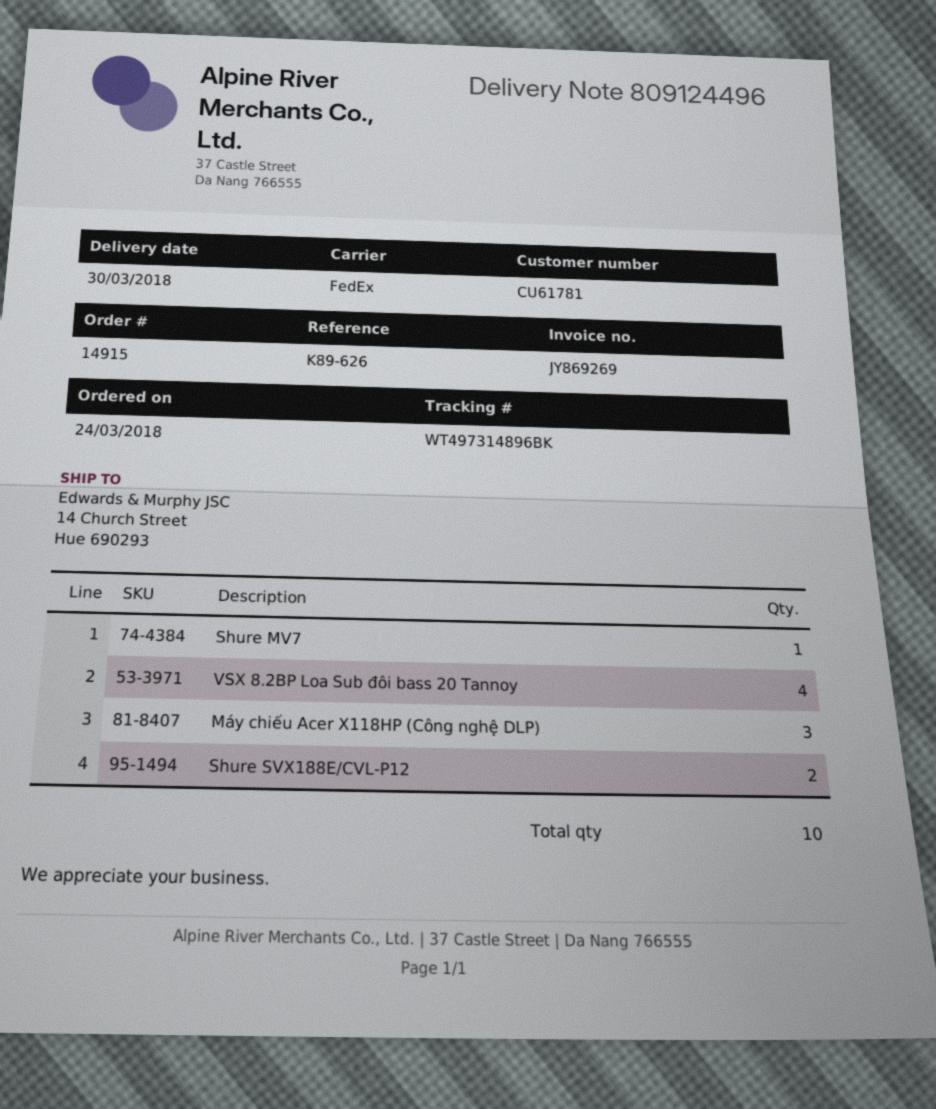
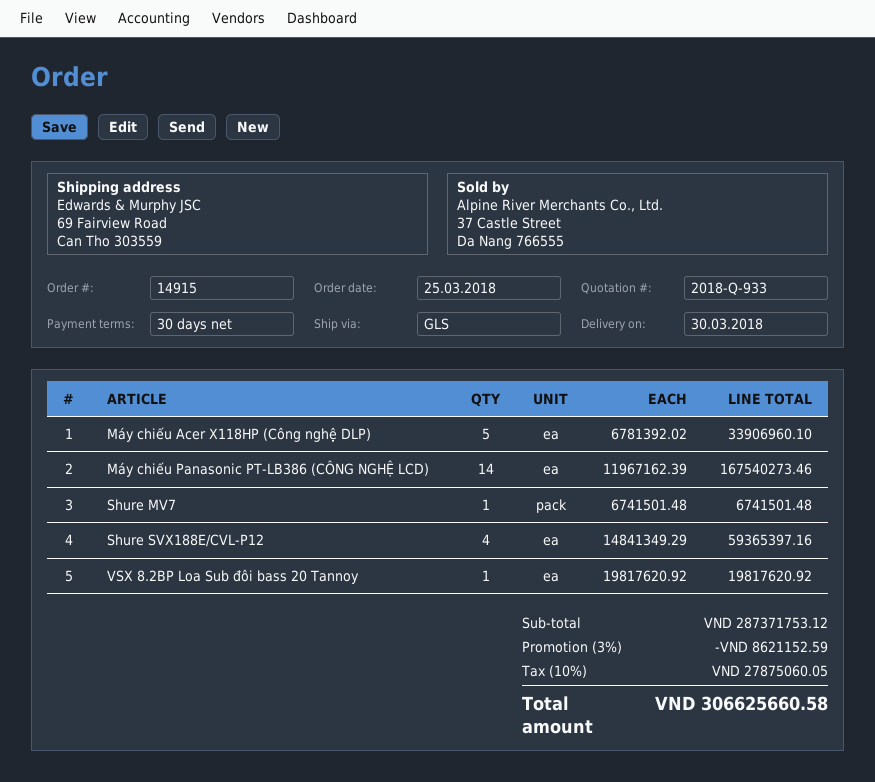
order date: 2018-03-24 -> 2018-03-25
shipping method: FedEx -> GLS
ship to: 14 Church Street, Hue 690293 -> 69 Fairview Road, Can Tho 303559
VSX 8.2BP Loa Sub đôi bass 20 Tannoy: 4 -> 1
Máy chiếu Acer X118HP (Công nghệ DLP): 3 -> 5
Shure SVX188E/CVL-P12: 2 -> 4
Máy chiếu Panasonic PT-LB386 (CÔNG NGHỆ LCD): none -> 14

